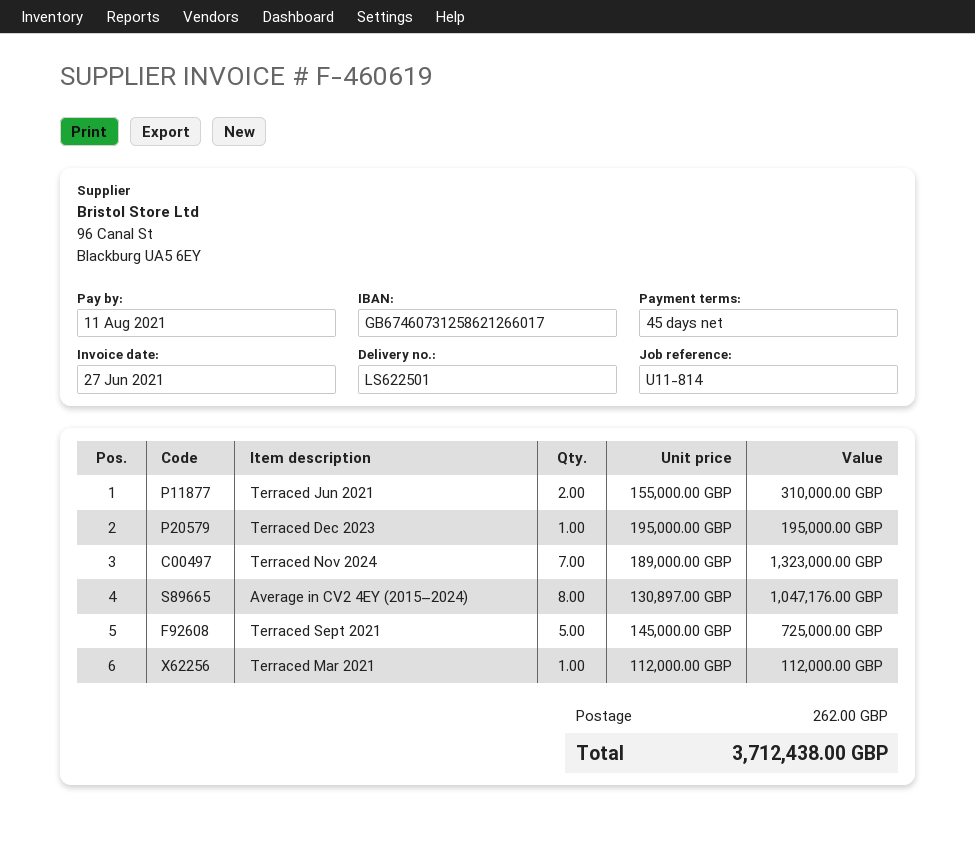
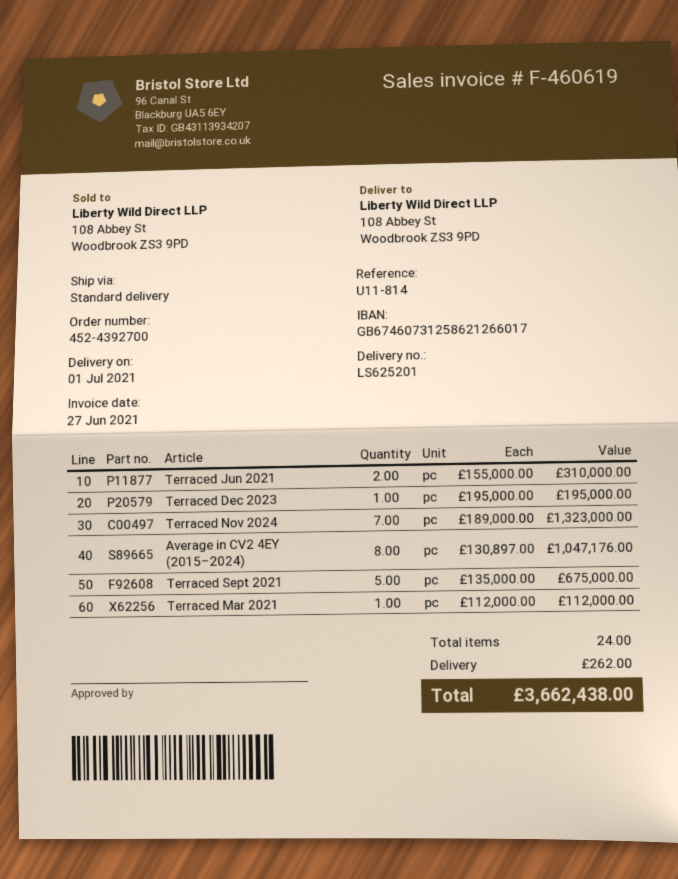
delivery note number: LS622501 -> LS625201
Terraced Sept 2021: 5 x 145000.00 = 725000.00 -> 5 x 135000.00 = 675000.00
total: 3712438.00 -> 3662438.00

